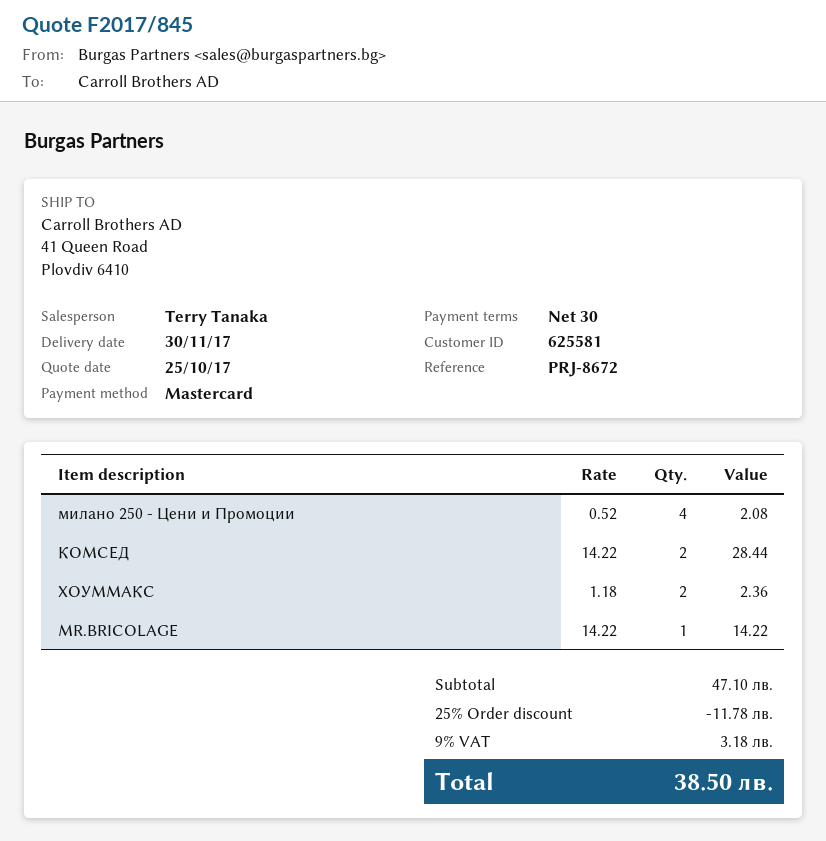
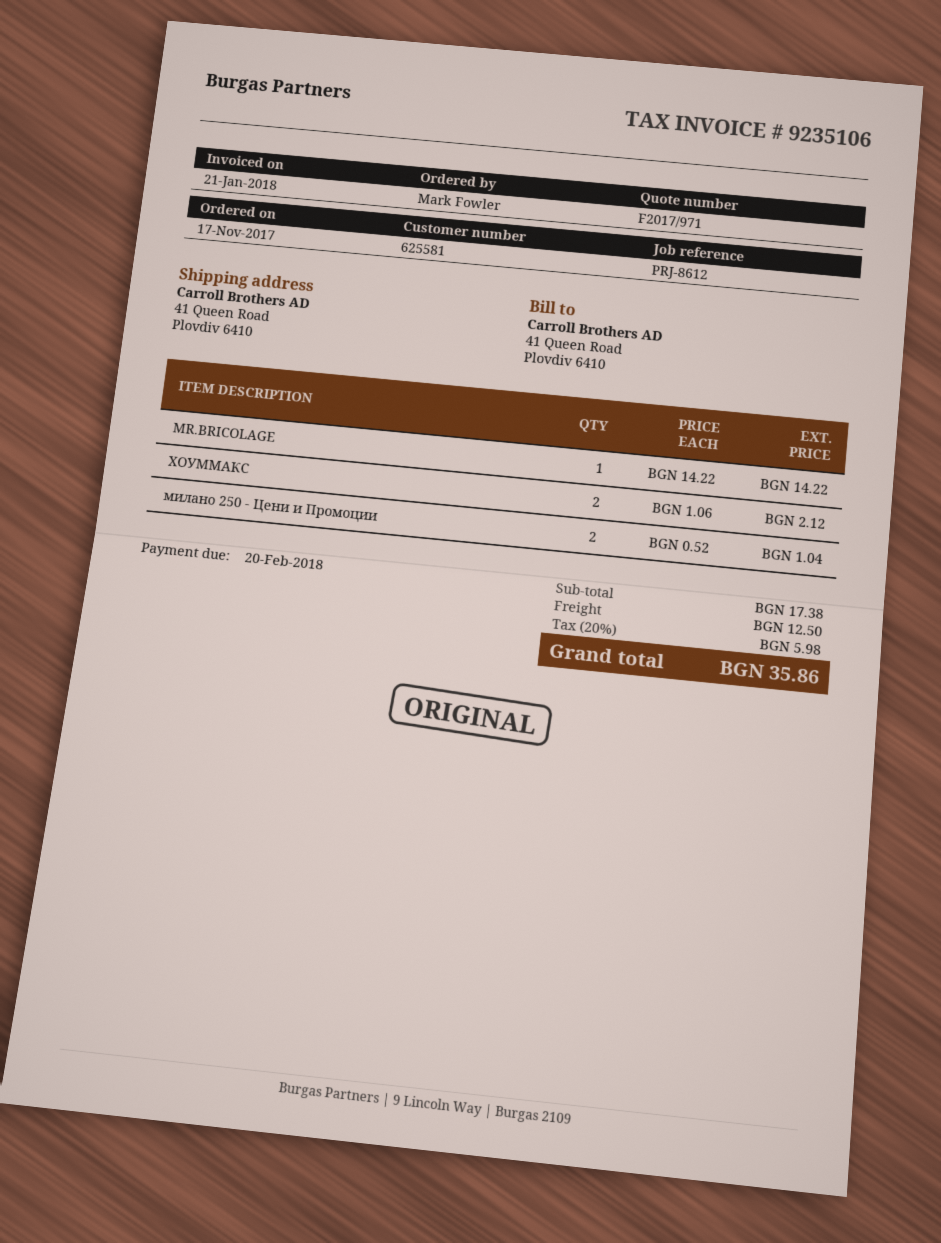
quote number: F2017/845 -> F2017/971
reference: PRJ-8672 -> PRJ-8612
милано 250 - Цени и Промоции: 4 x 0.52 = 2.08 -> 2 x 0.52 = 1.04
КОМСЕД: 2 x 14.22 = 28.44 -> none
ХОУММАКС: 2 x 1.18 = 2.36 -> 2 x 1.06 = 2.12
subtotal: 47.10 -> 17.38
discount: 25% = 11.78 -> none
shipping: none -> 12.50
tax: 9% = 3.18 -> 20% = 5.98
total: 38.50 -> 35.86

